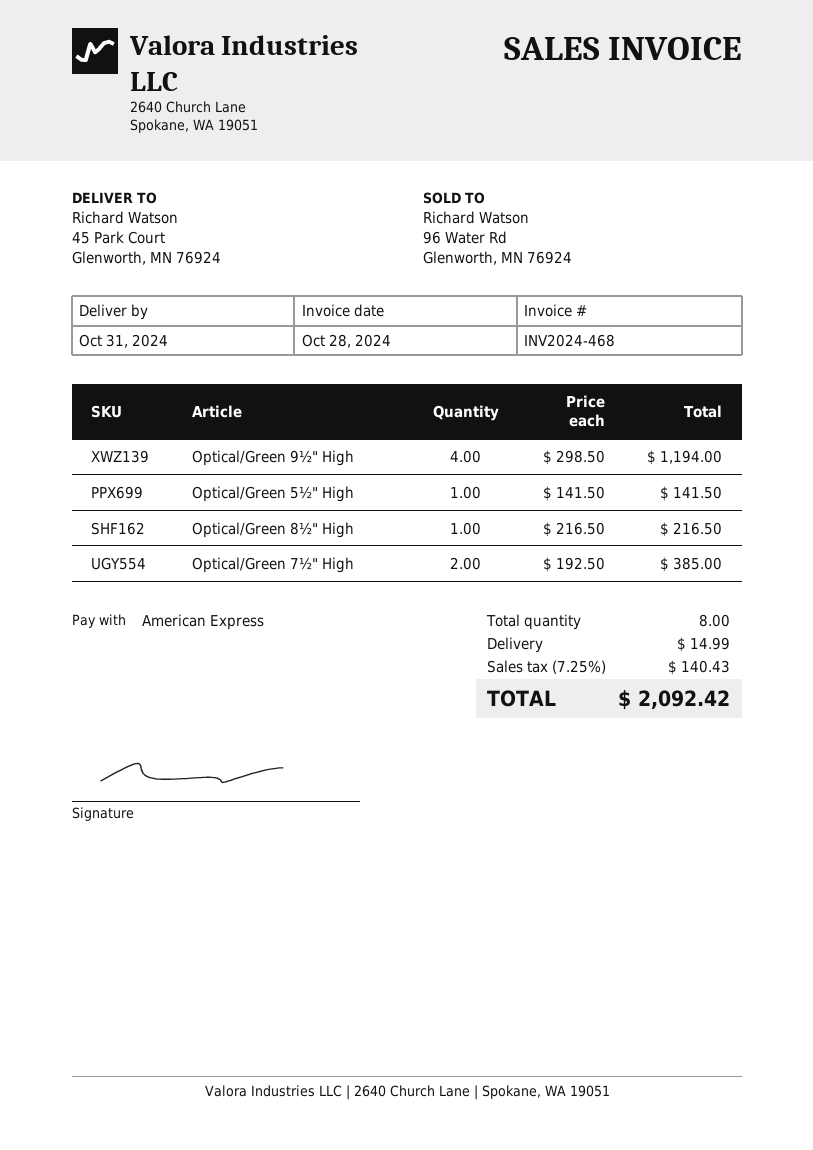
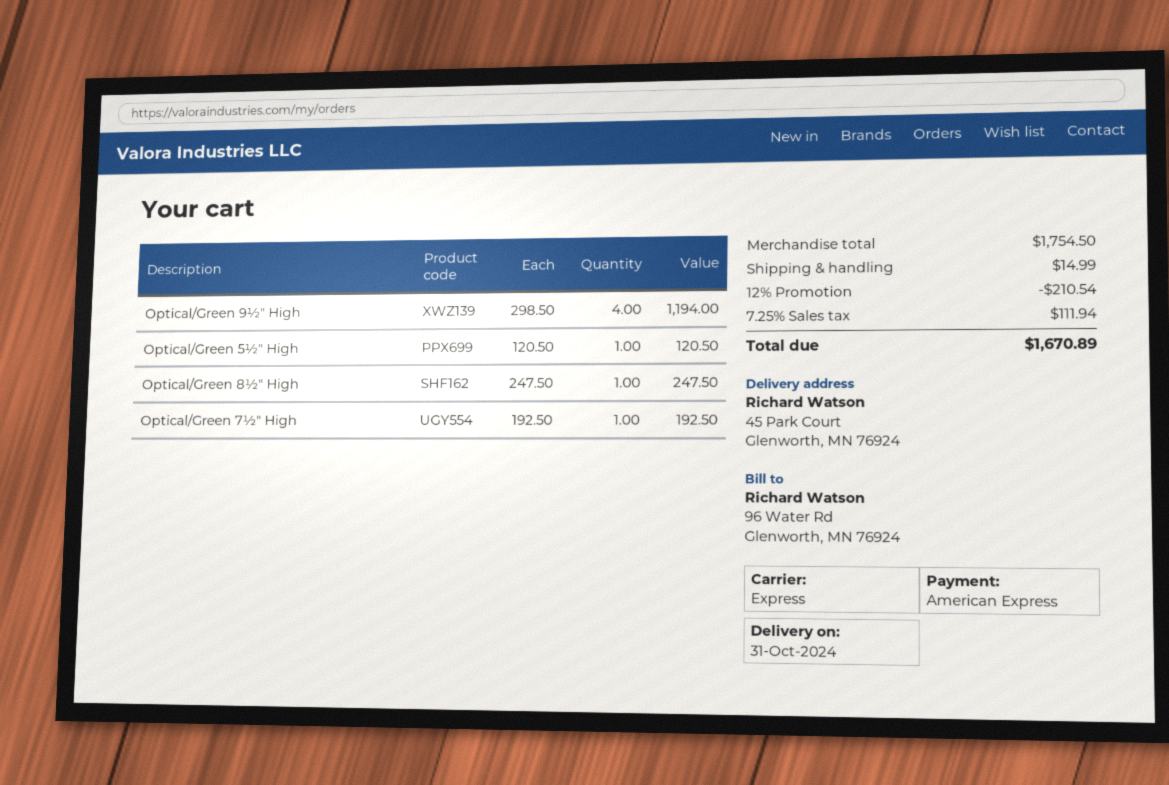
Optical/Green 5½" High: 1 x 141.50 = 141.50 -> 1 x 120.50 = 120.50
Optical/Green 8½" High: 1 x 216.50 = 216.50 -> 1 x 247.50 = 247.50
Optical/Green 7½" High: 2 x 192.50 = 385.00 -> 1 x 192.50 = 192.50
discount: none -> 12% = 210.54
tax: 7.25% = 140.43 -> 7.25% = 111.94
total: 2092.42 -> 1670.89

